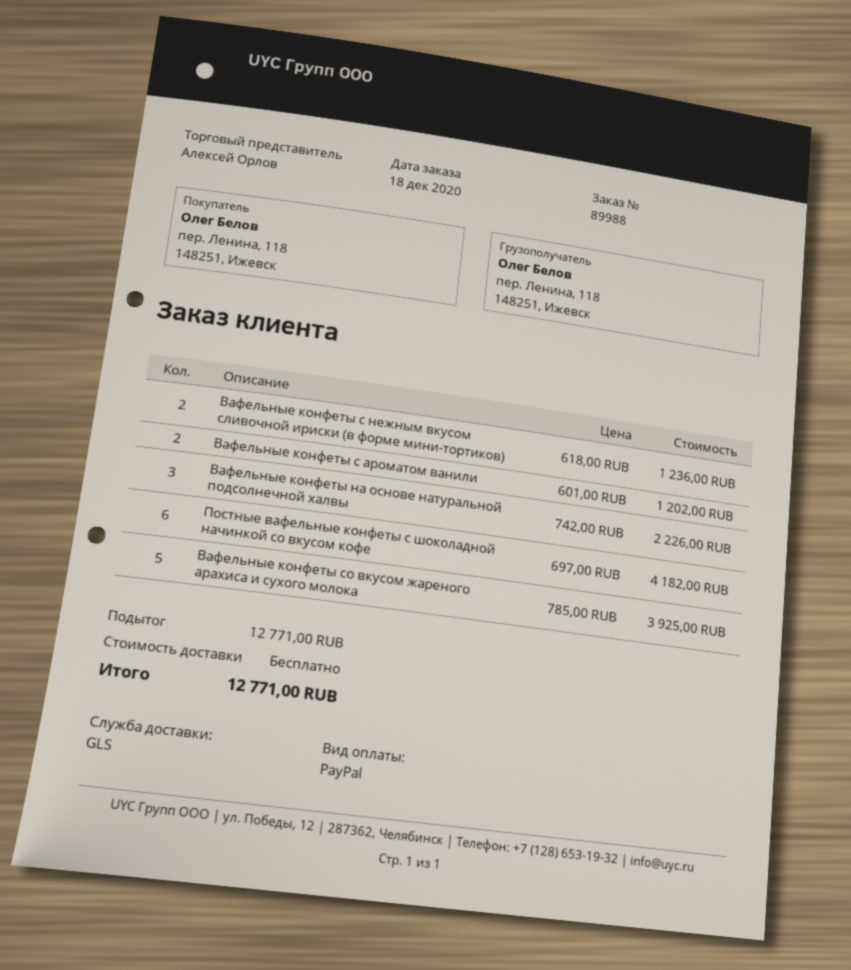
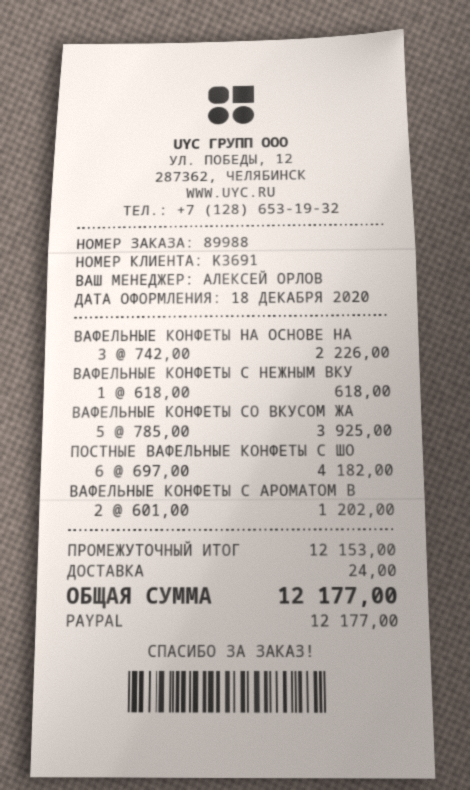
Вафельные конфеты с нежным вкусом сливочной ириски (в форме мини-тортиков): 2 x 618.00 = 1236.00 -> 1 x 618.00 = 618.00
subtotal: 12771.00 -> 12153.00
shipping: 0.00 -> 24.00
total: 12771.00 -> 12177.00

